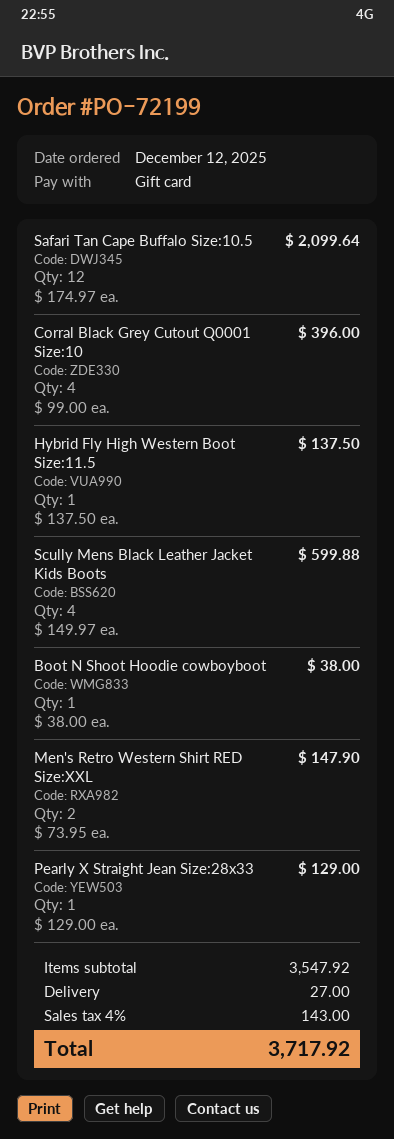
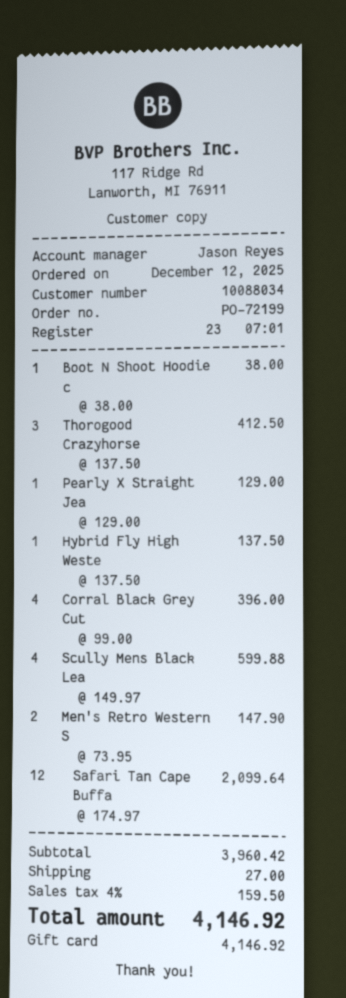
Thorogood Crazyhorse: none -> 3 x 137.50 = 412.50
subtotal: 3547.92 -> 3960.42
tax: 4% = 143.00 -> 4% = 159.50
total: 3717.92 -> 4146.92

